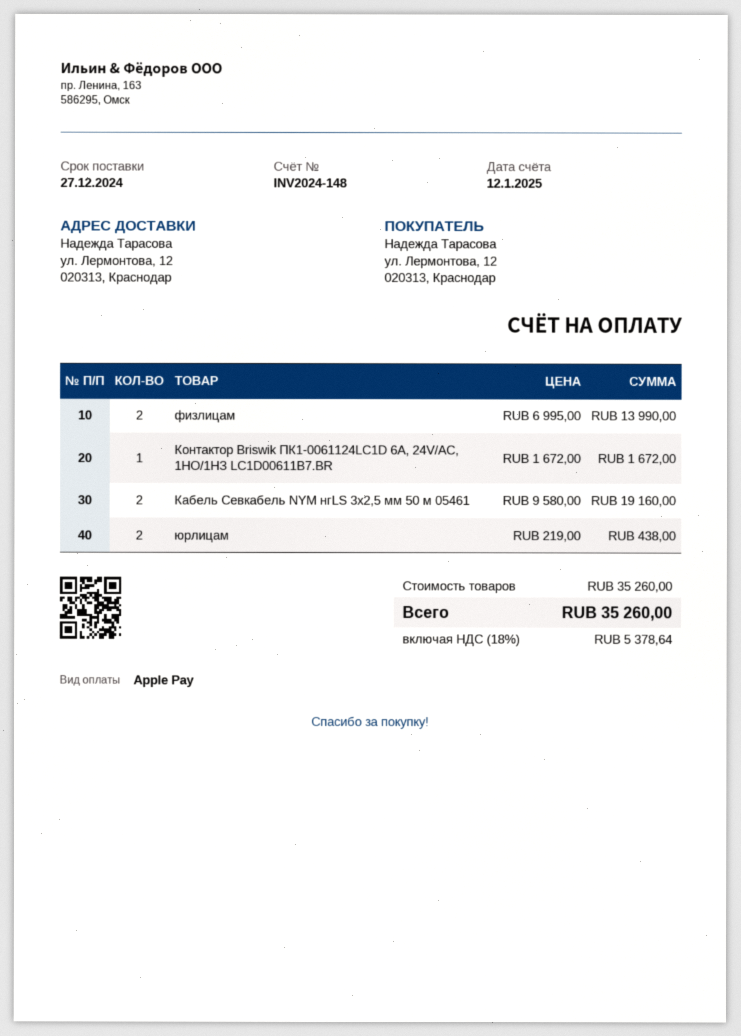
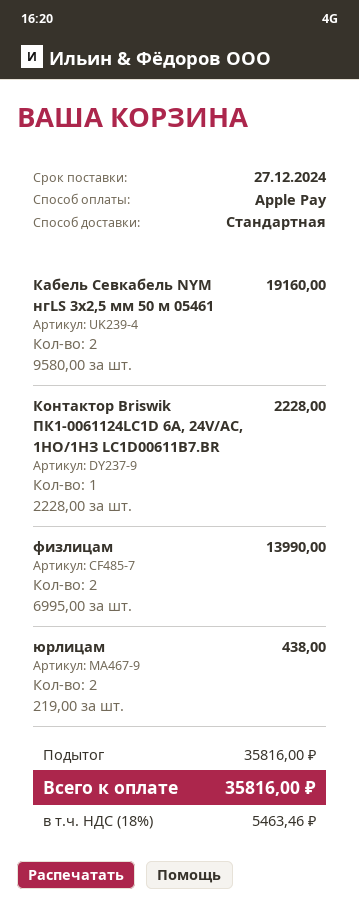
Контактор Briswik ПК1-0061124LC1D 6А, 24V/AC, 1НО/1НЗ LC1D00611B7.BR: 1 x 1672.00 = 1672.00 -> 1 x 2228.00 = 2228.00
subtotal: 35260.00 -> 35816.00
tax: 18% = 5378.64 -> 18% = 5463.46
total: 35260.00 -> 35816.00

